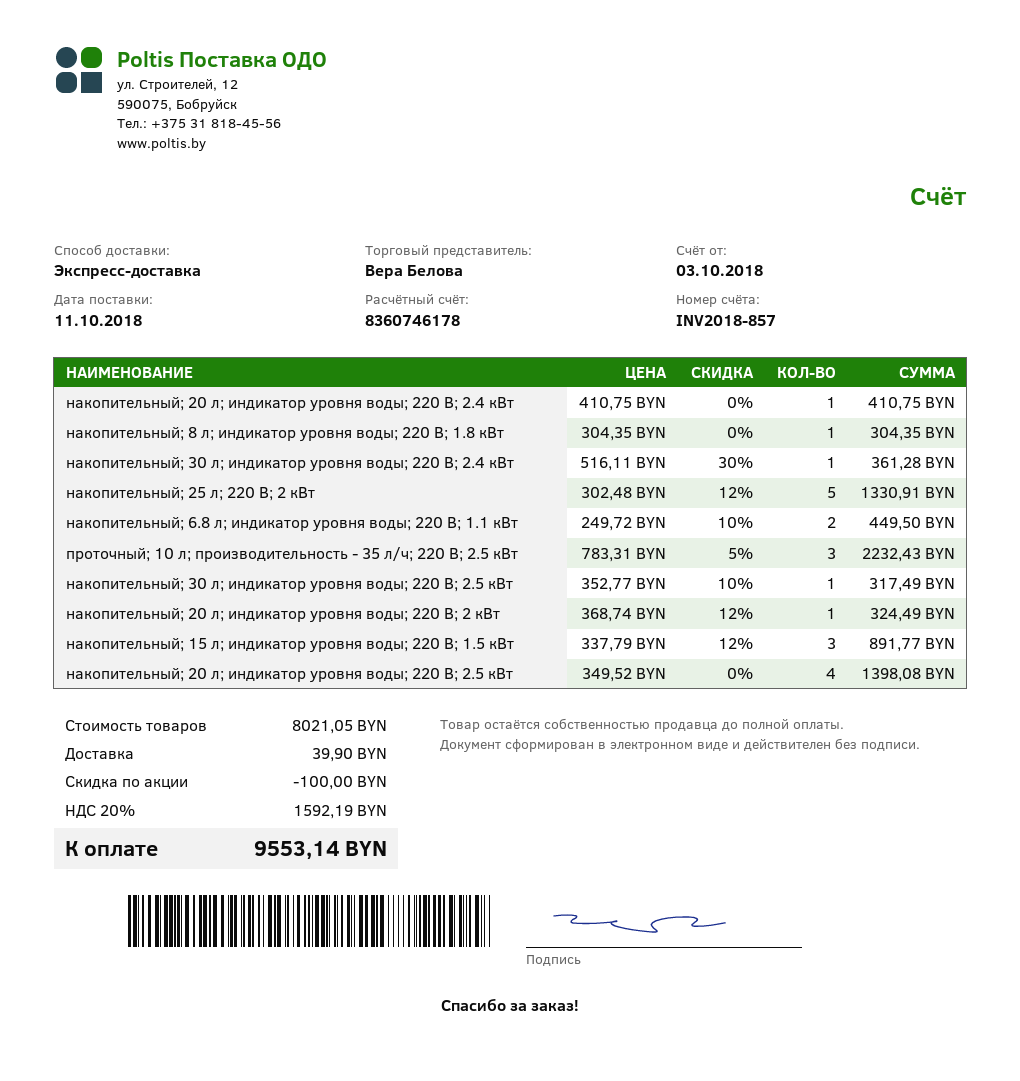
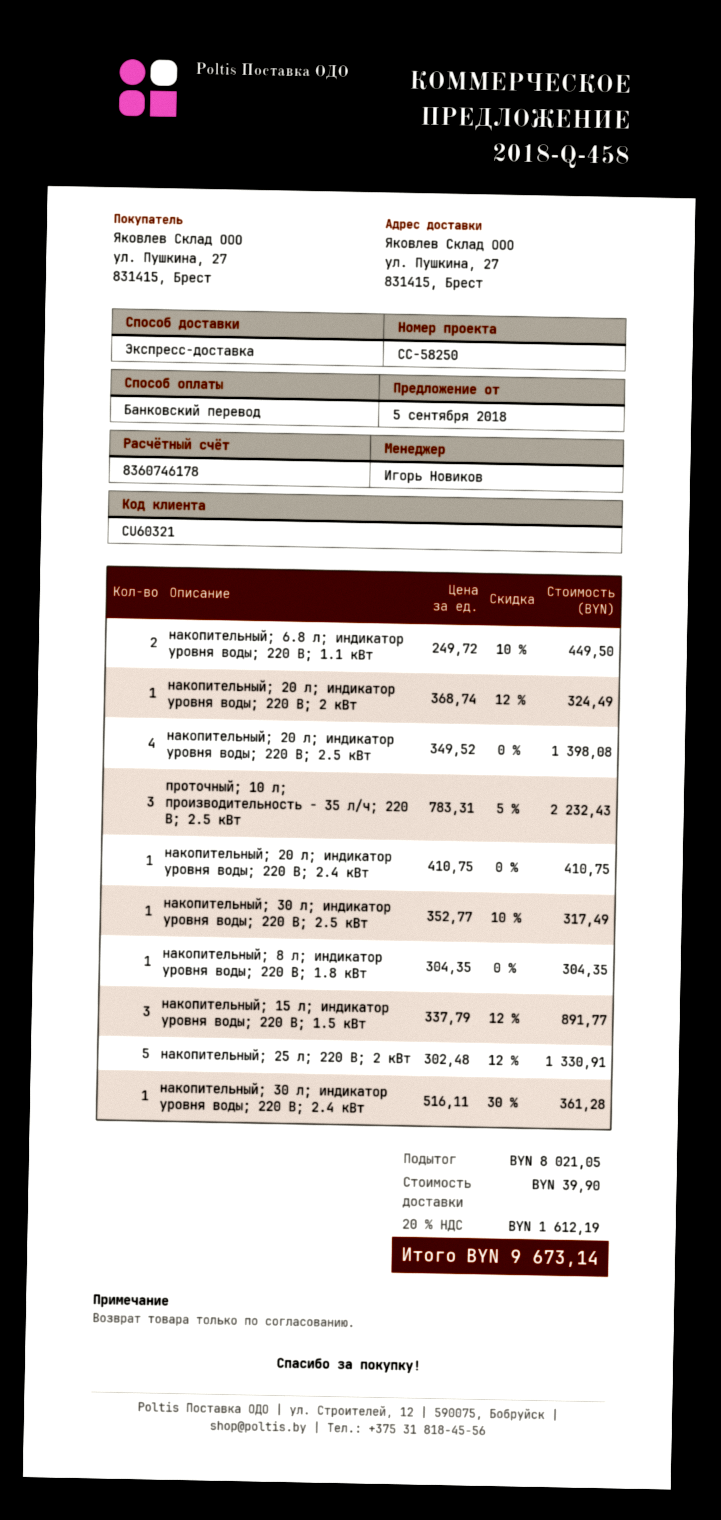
sales rep: Вера Белова -> Игорь Новиков
discount: 100.00 -> none
tax: 20% = 1592.19 -> 20% = 1612.19
total: 9553.14 -> 9673.14

